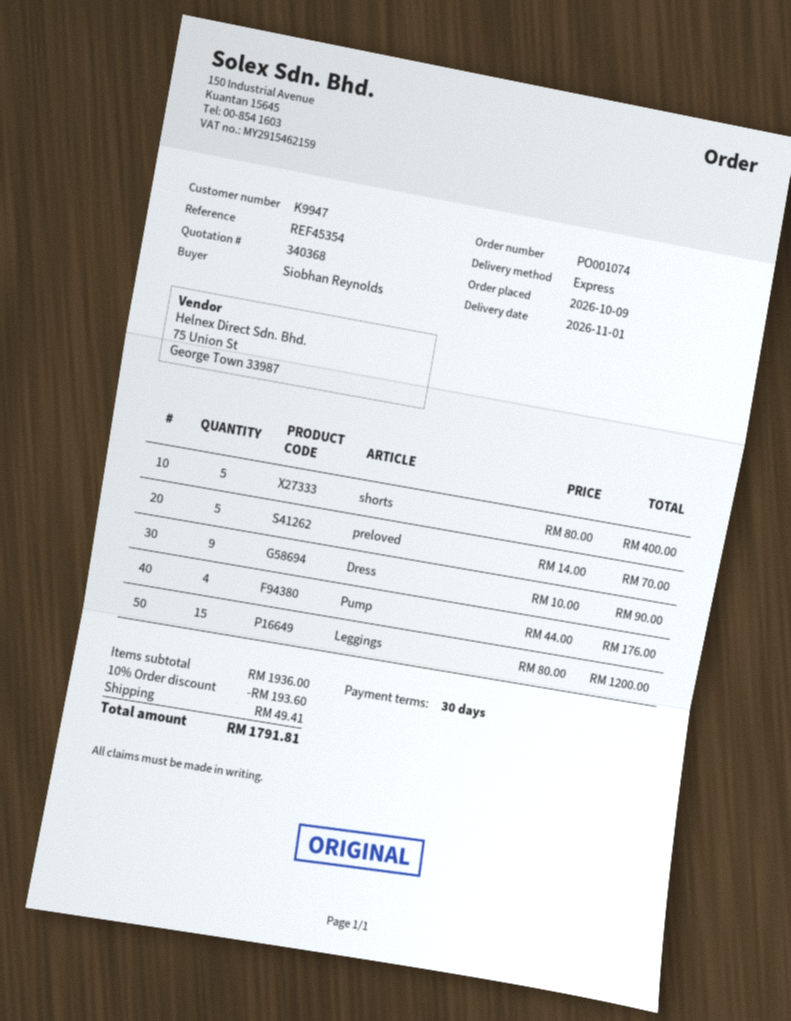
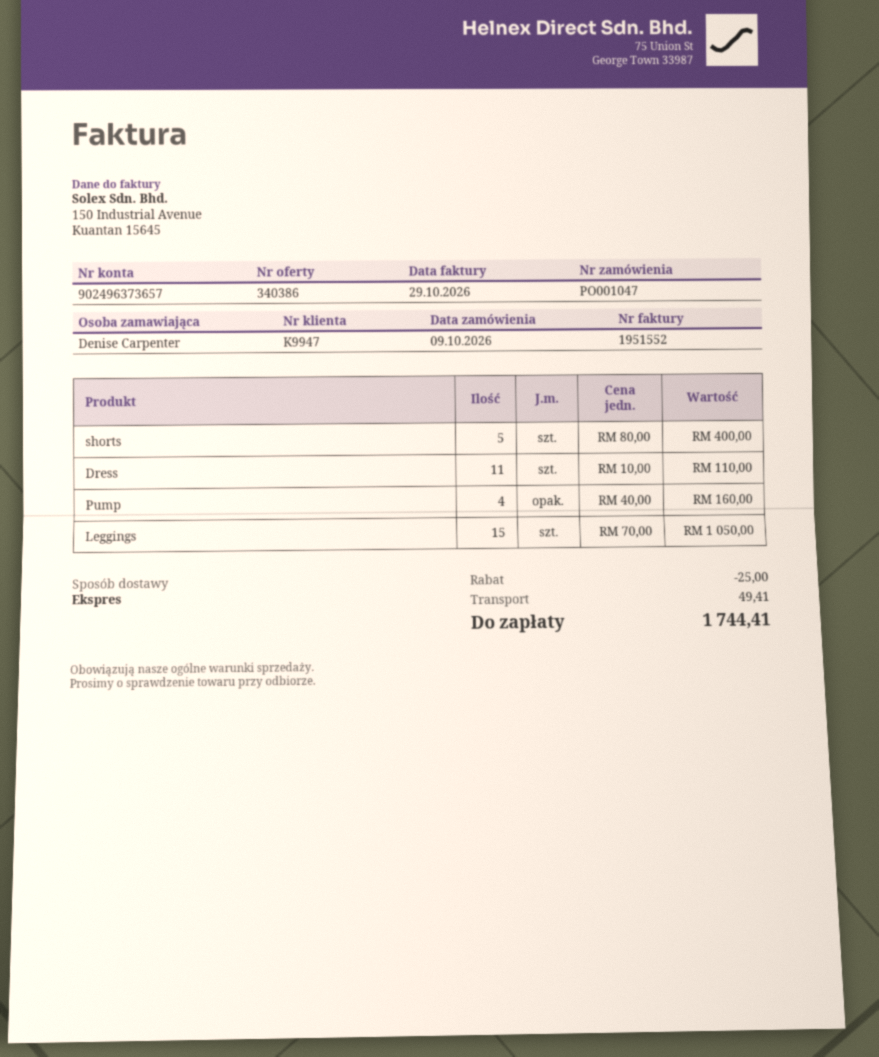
quote number: 340368 -> 340386
order number: PO001074 -> PO001047
ordered by: Siobhan Reynolds -> Denise Carpenter
preloved: 5 x 14.00 = 70.00 -> none
Dress: 9 x 10.00 = 90.00 -> 11 x 10.00 = 110.00
Pump: 4 x 44.00 = 176.00 -> 4 x 40.00 = 160.00
Leggings: 15 x 80.00 = 1200.00 -> 15 x 70.00 = 1050.00
discount: 193.60 -> 25.00
total: 1791.81 -> 1744.41

